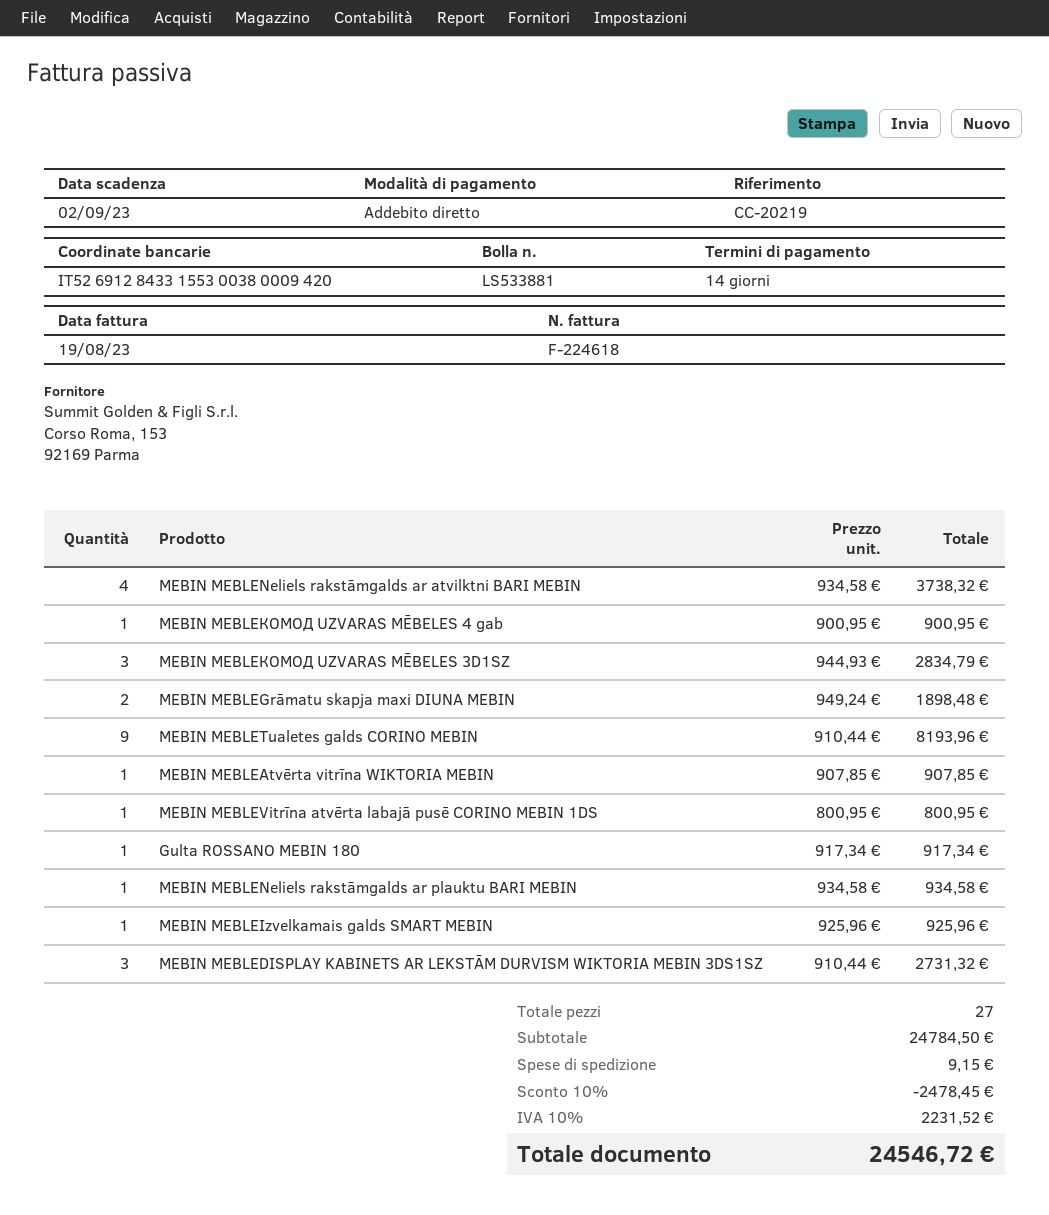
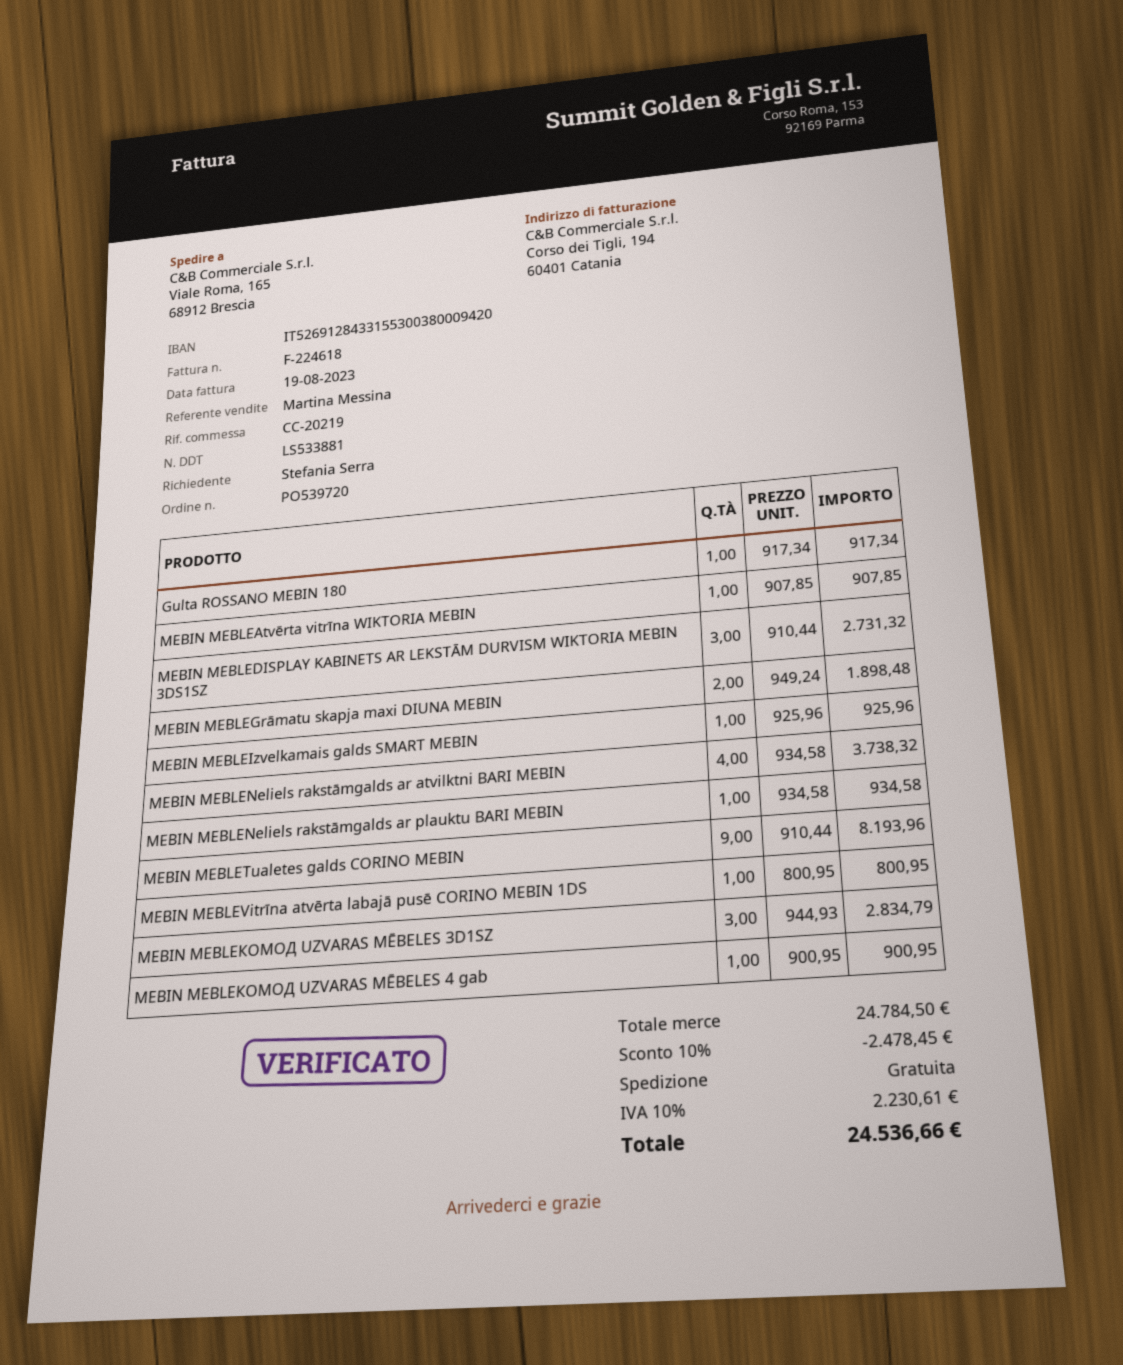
shipping: 9.15 -> 0.00
tax: 10% = 2231.52 -> 10% = 2230.61
total: 24546.72 -> 24536.66

